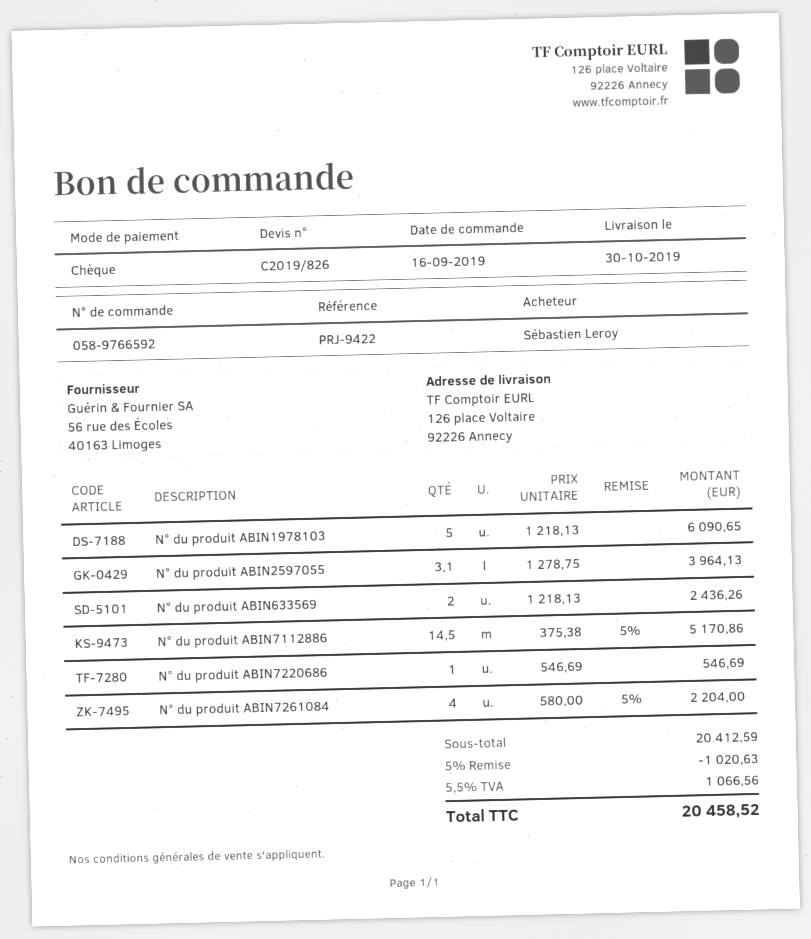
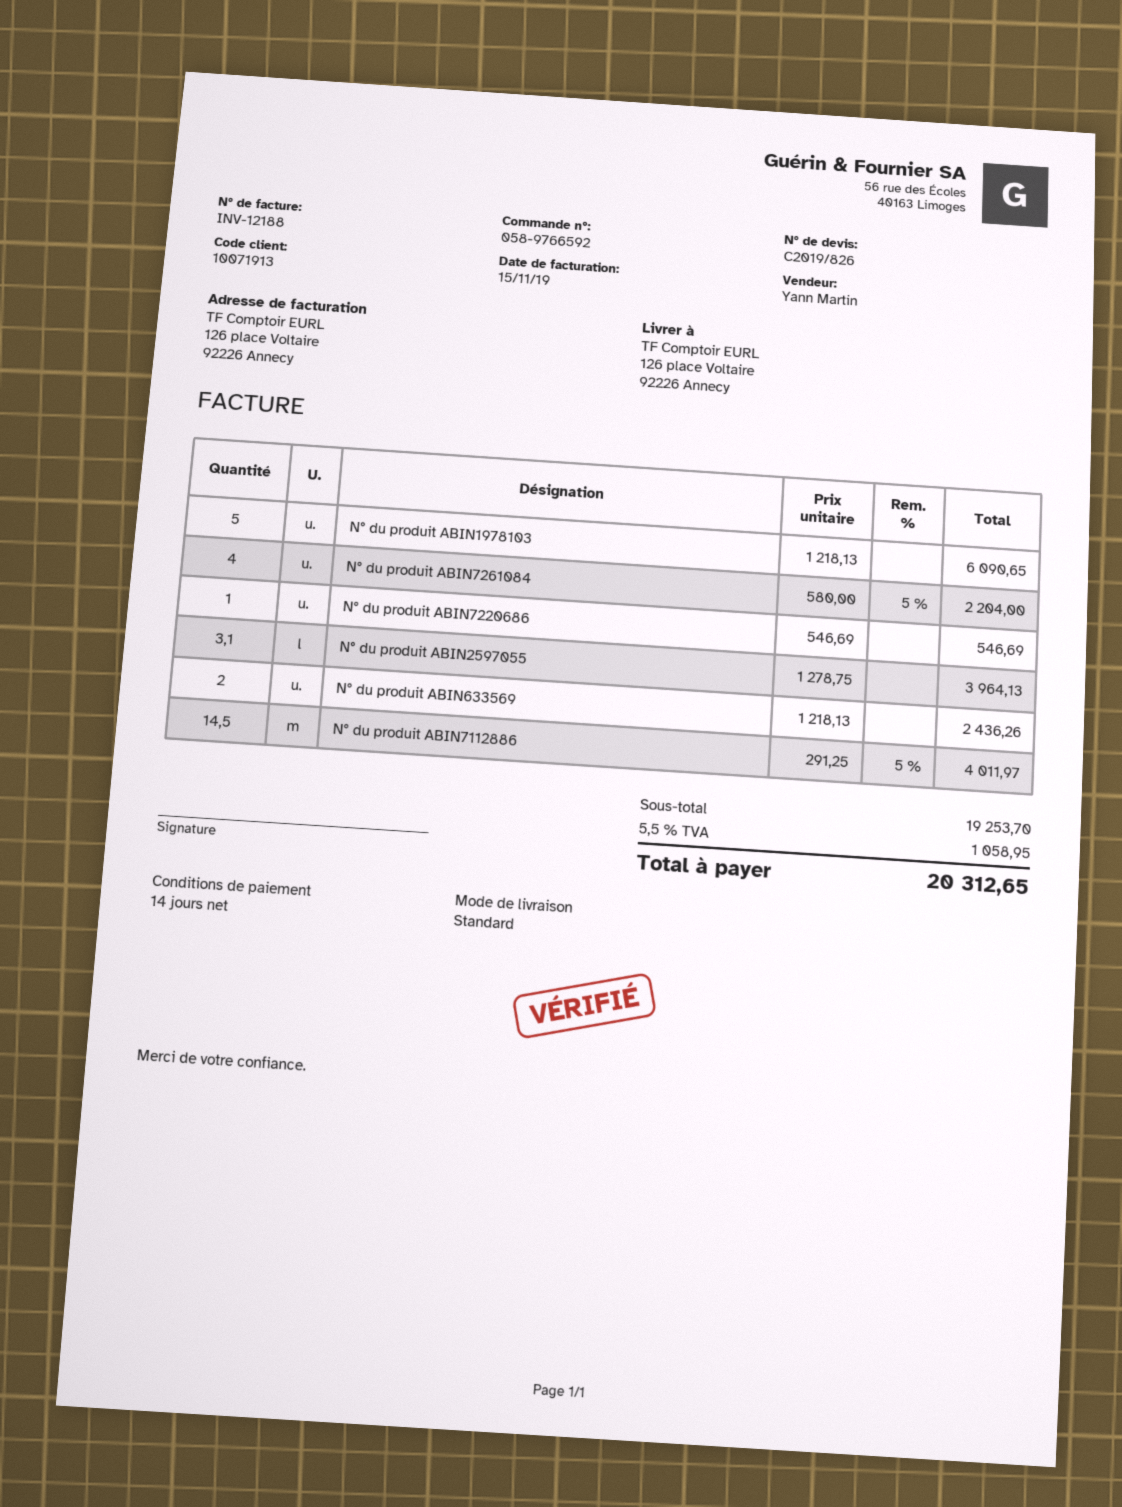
N° du produit ABIN7112886: 14.5 x 375.38 - 5% = 5170.86 -> 14.5 x 291.25 - 5% = 4011.97
subtotal: 20412.59 -> 19253.70
discount: 5% = 1020.63 -> none
tax: 5.5% = 1066.56 -> 5.5% = 1058.95
total: 20458.52 -> 20312.65

